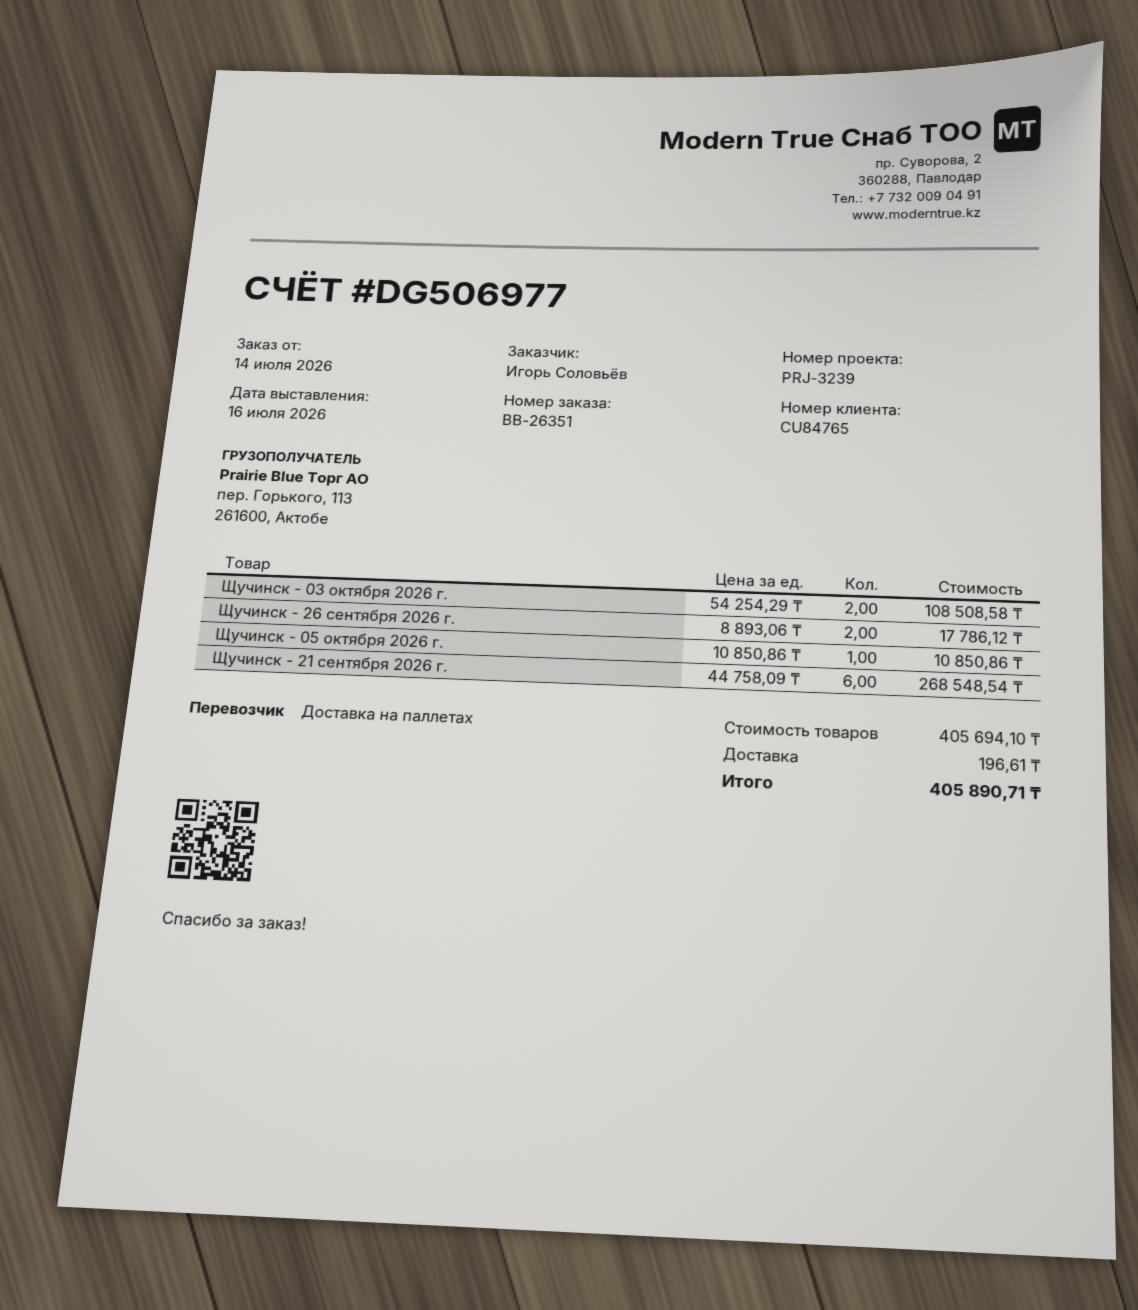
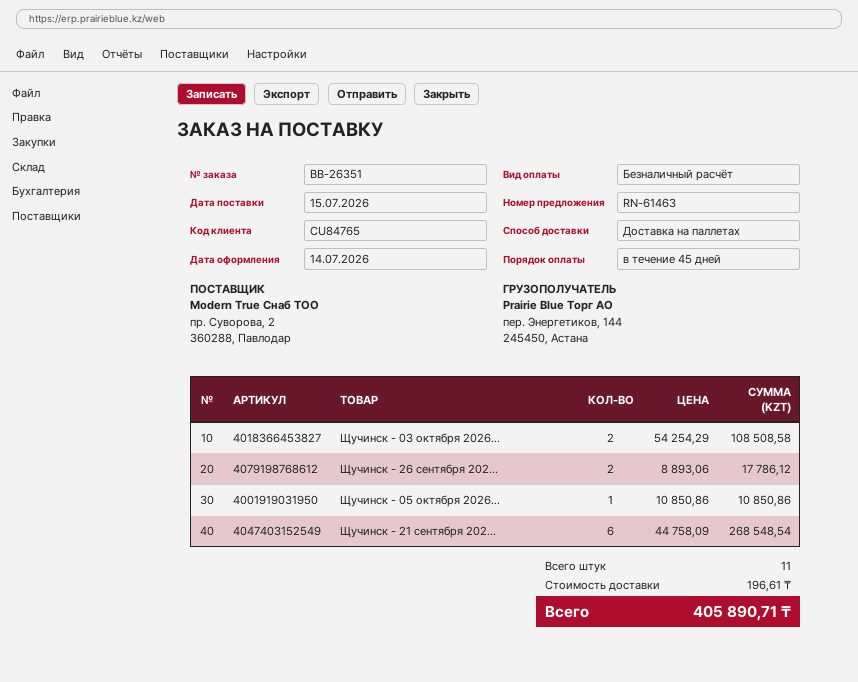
ship to: пер. Горького, 113, 261600, Актобе -> пер. Энергетиков, 144, 245450, Астана

